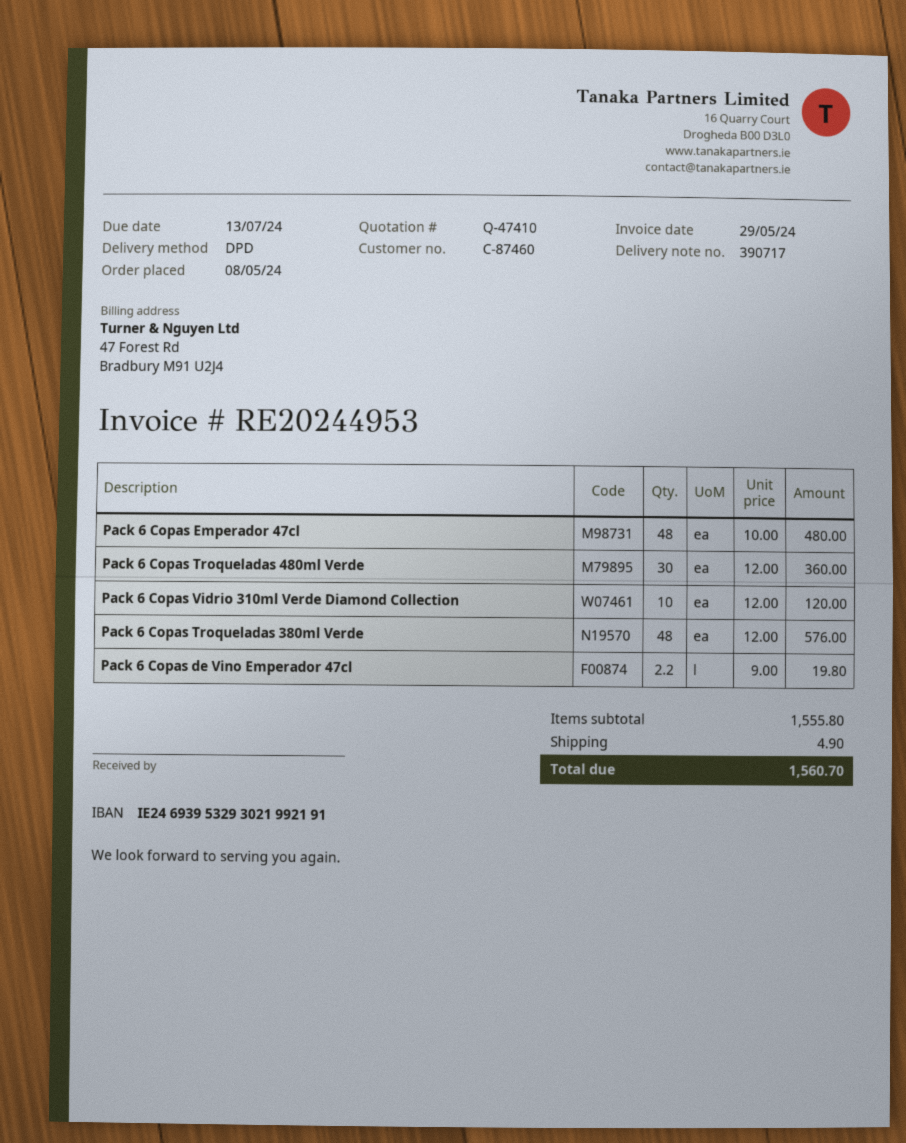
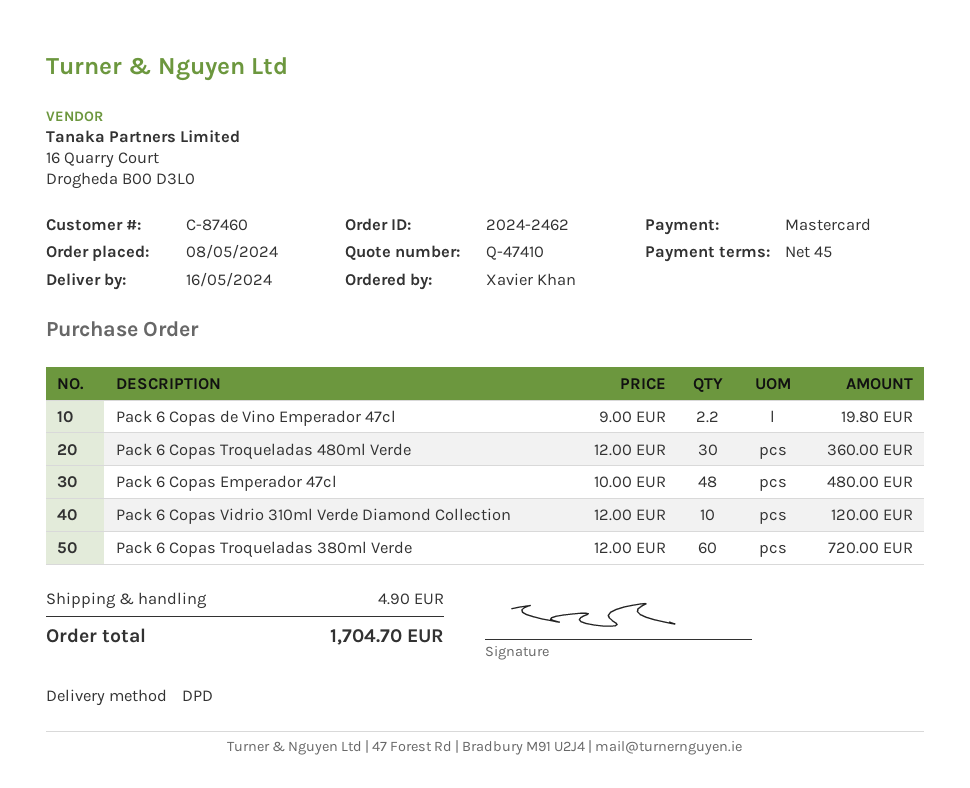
Pack 6 Copas Troqueladas 380ml Verde: 48 x 12.00 = 576.00 -> 60 x 12.00 = 720.00
total: 1560.70 -> 1704.70

